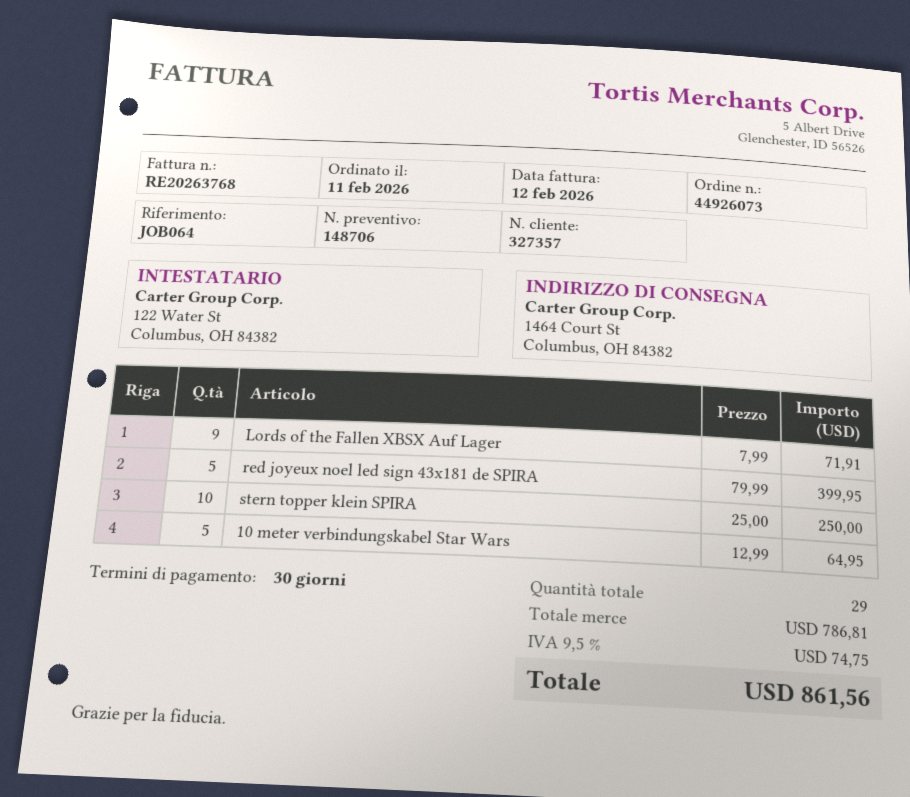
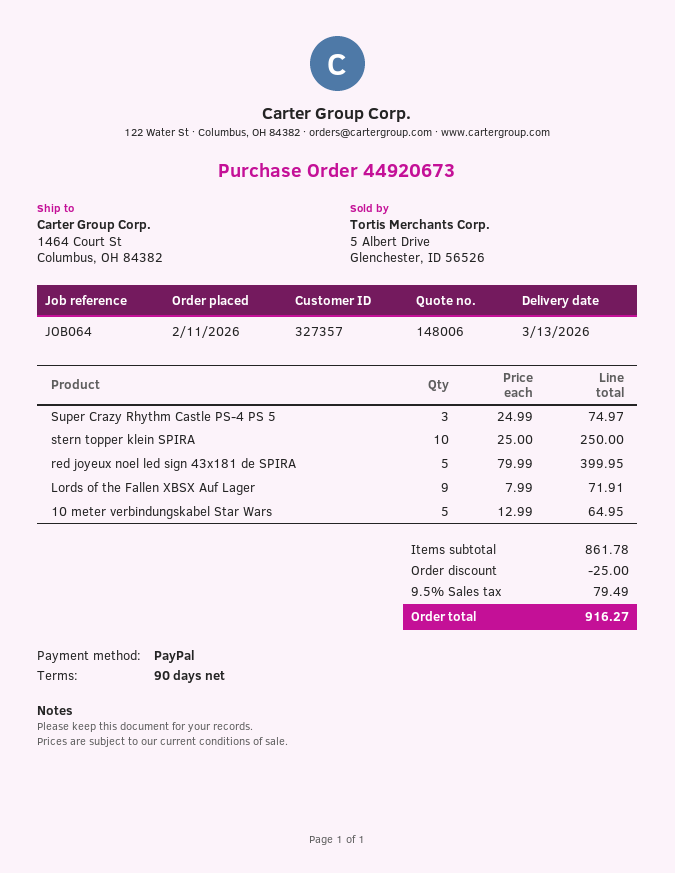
quote number: 148706 -> 148006
order number: 44926073 -> 44920673
payment terms: 30 days -> 90 days
Super Crazy Rhythm Castle PS-4 PS 5: none -> 3 x 24.99 = 74.97
subtotal: 786.81 -> 861.78
discount: none -> 25.00
tax: 9.5% = 74.75 -> 9.5% = 79.49
total: 861.56 -> 916.27

